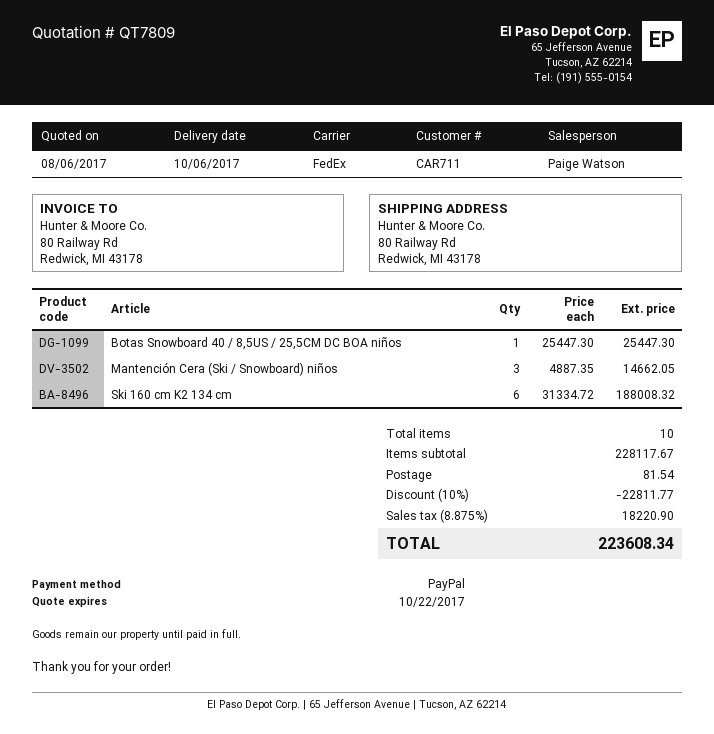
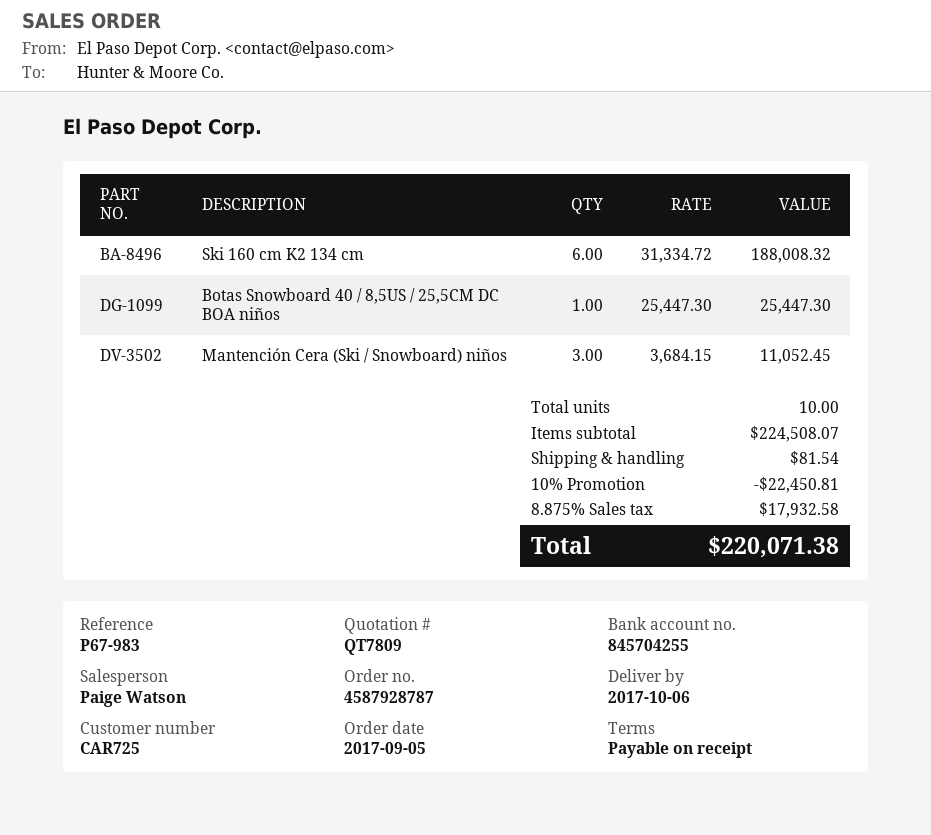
customer number: CAR711 -> CAR725
Mantención Cera (Ski / Snowboard) niños: 3 x 4887.35 = 14662.05 -> 3 x 3684.15 = 11052.45
subtotal: 228117.67 -> 224508.07
discount: 10% = 22811.77 -> 10% = 22450.81
tax: 8.875% = 18220.90 -> 8.875% = 17932.58
total: 223608.34 -> 220071.38

